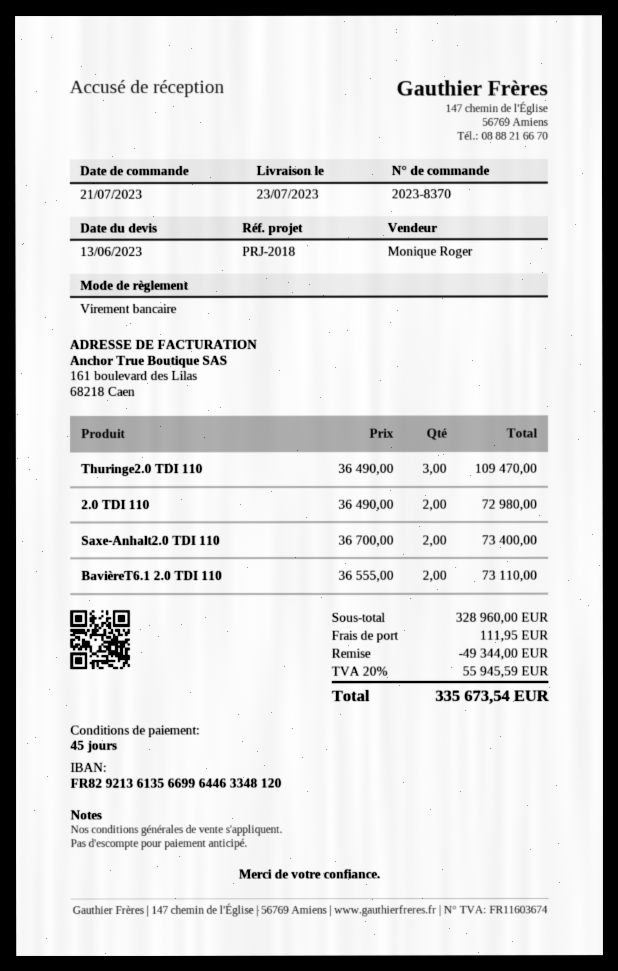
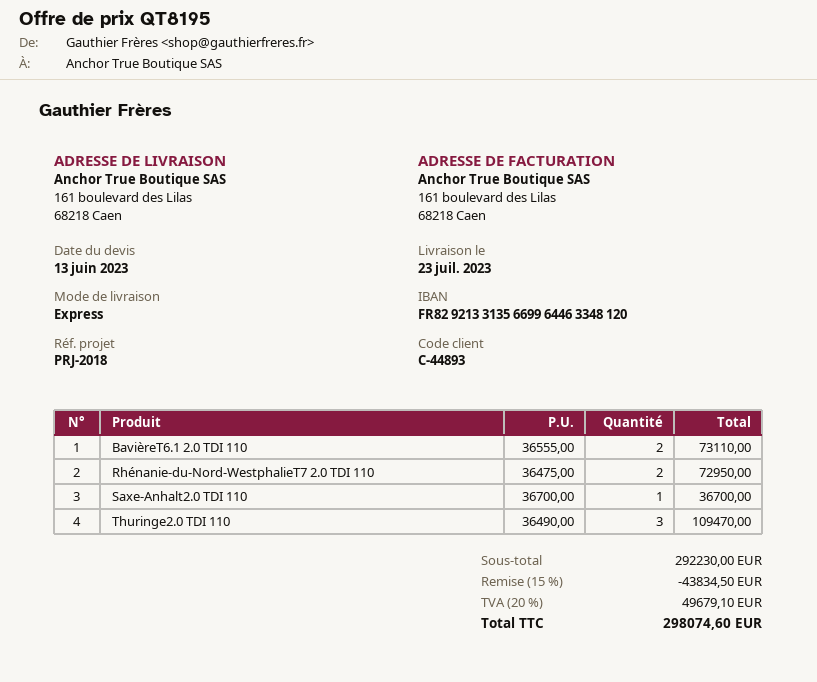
bank account: FR8292136135669964463348120 -> FR8292133135669964463348120
2.0 TDI 110: 2 x 36490.00 = 72980.00 -> none
Saxe-Anhalt2.0 TDI 110: 2 x 36700.00 = 73400.00 -> 1 x 36700.00 = 36700.00
Rhénanie-du-Nord-WestphalieT7 2.0 TDI 110: none -> 2 x 36475.00 = 72950.00
subtotal: 328960.00 -> 292230.00
discount: 49344.00 -> 43834.50
shipping: 111.95 -> none
tax: 20% = 55945.59 -> 20% = 49679.10
total: 335673.54 -> 298074.60

